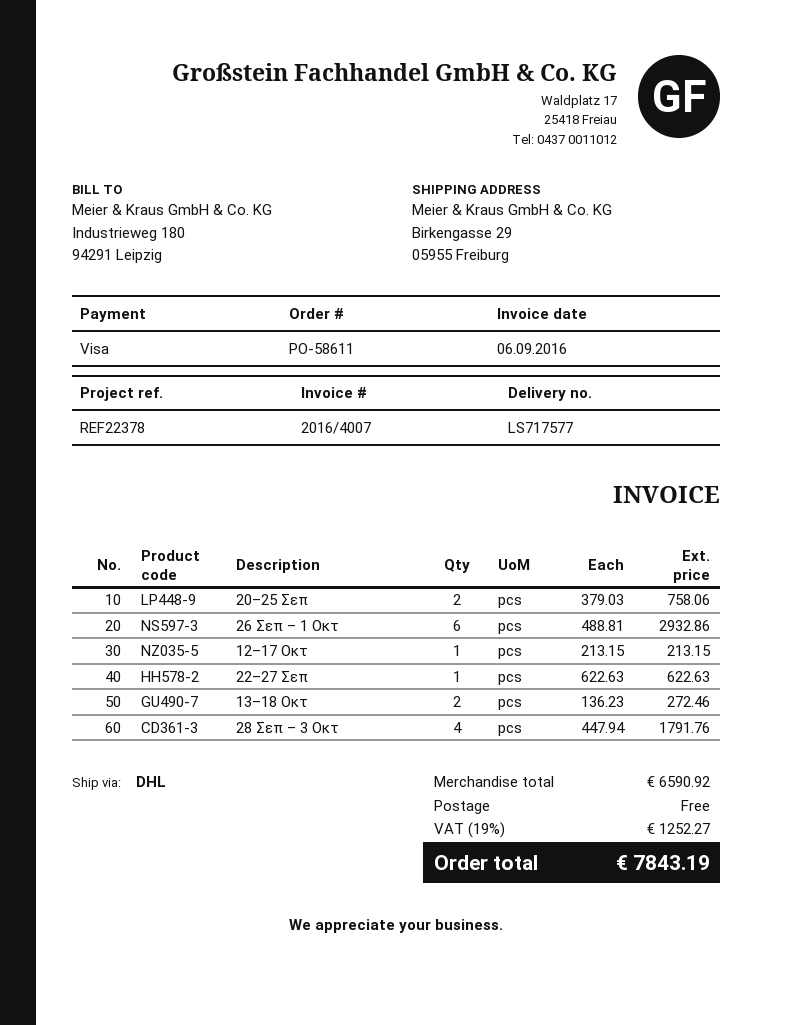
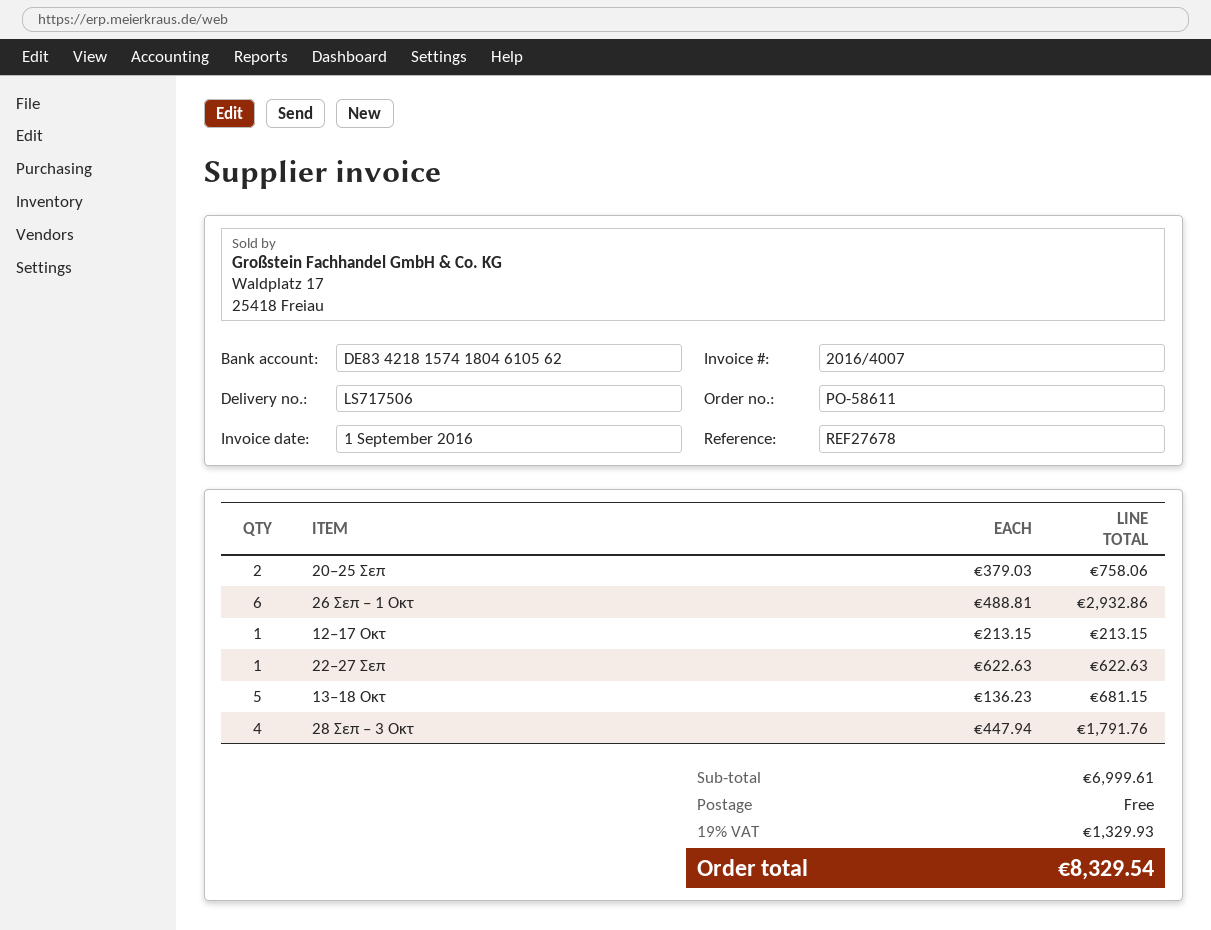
delivery note number: LS717577 -> LS717506
invoice date: 2016-09-06 -> 2016-09-01
reference: REF22378 -> REF27678
13–18 Οκτ: 2 x 136.23 = 272.46 -> 5 x 136.23 = 681.15
subtotal: 6590.92 -> 6999.61
tax: 19% = 1252.27 -> 19% = 1329.93
total: 7843.19 -> 8329.54

